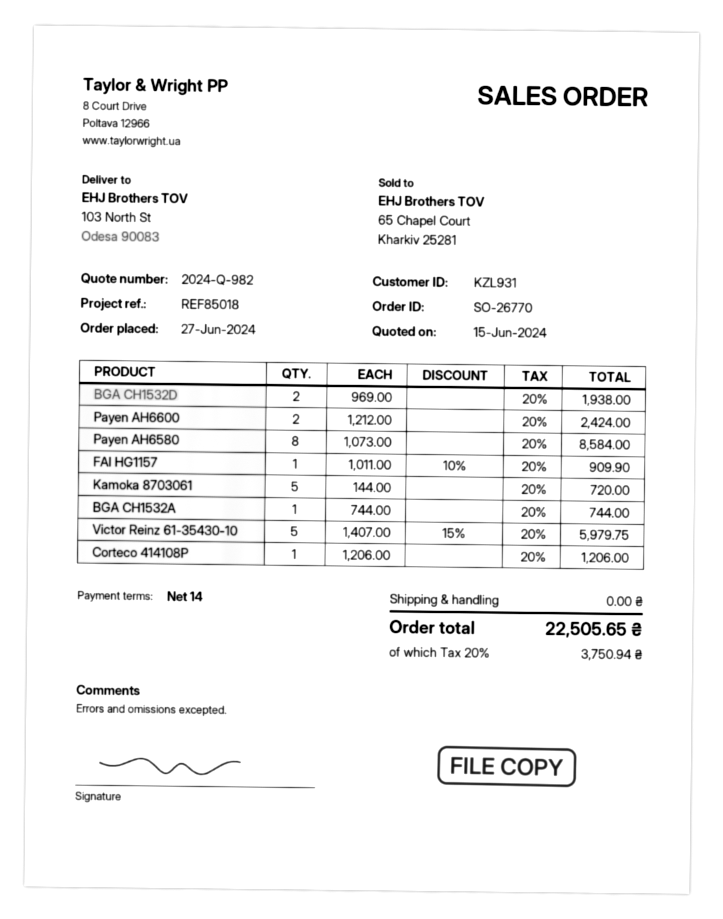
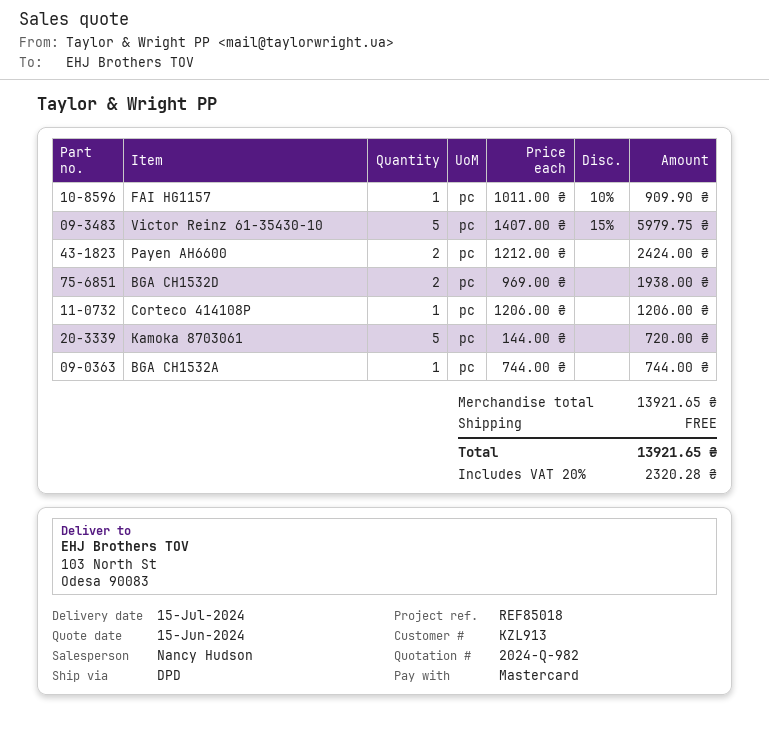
customer number: KZL931 -> KZL913
Payen AH6580: 8 x 1073.00 = 8584.00 -> none
tax: 20% = 3750.94 -> 20% = 2320.28
total: 22505.65 -> 13921.65

